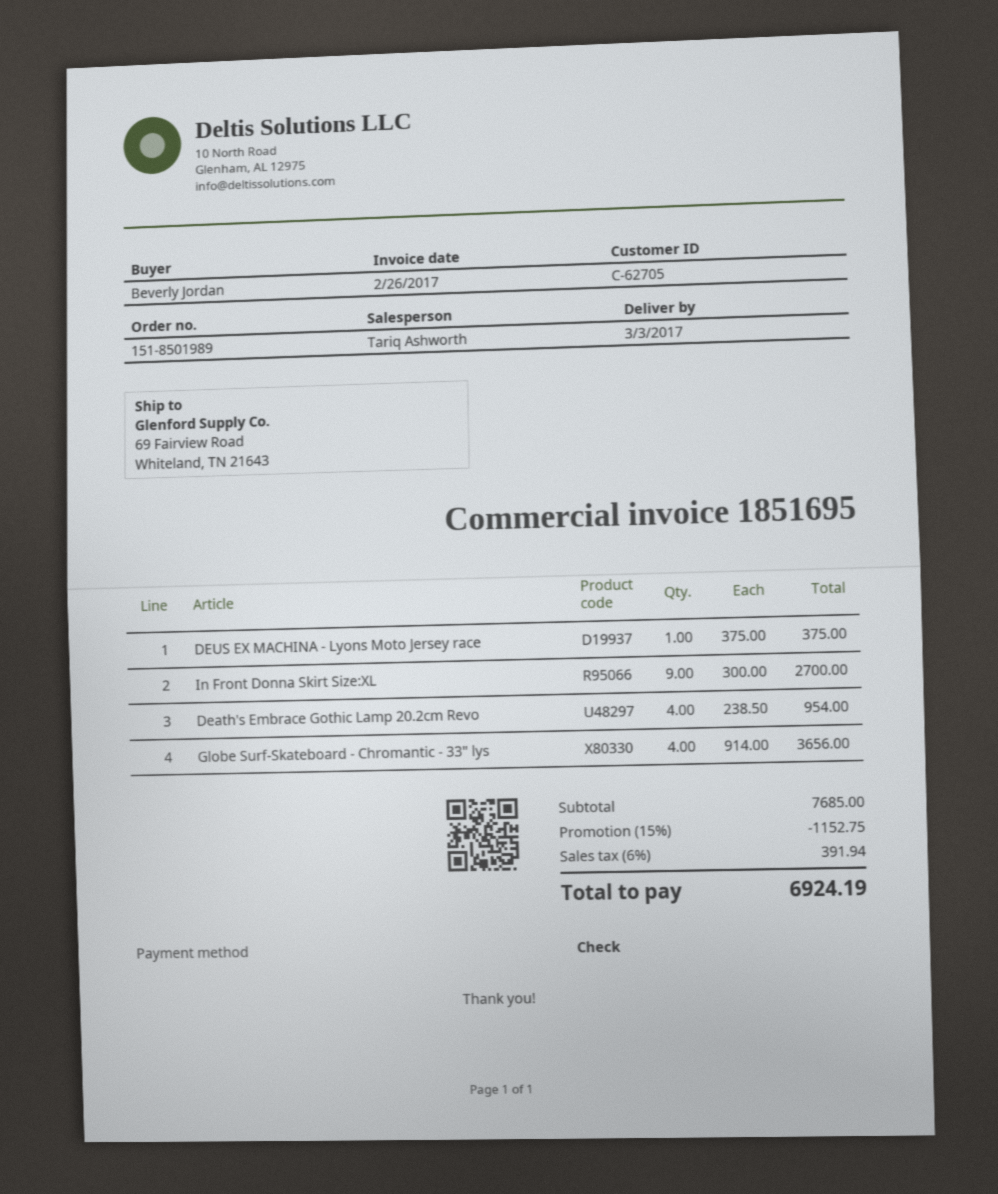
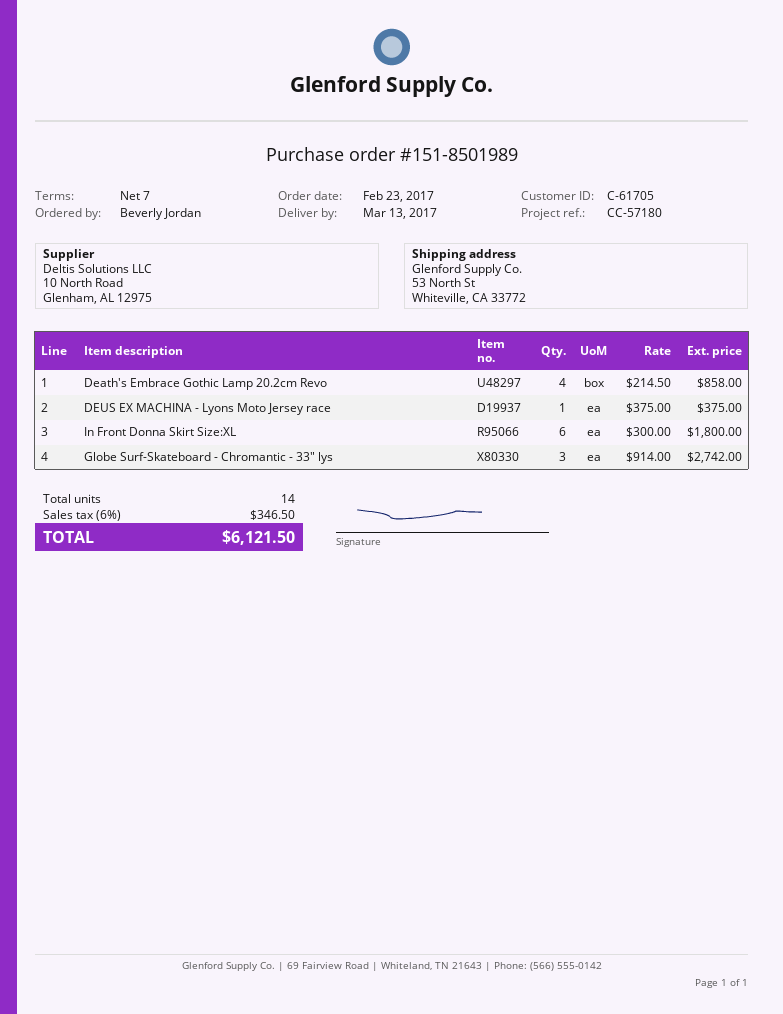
delivery date: 2017-03-03 -> 2017-03-13
customer number: C-62705 -> C-61705
ship to: 69 Fairview Road, Whiteland, TN 21643 -> 53 North St, Whiteville, CA 33772
In Front Donna Skirt Size:XL: 9 x 300.00 = 2700.00 -> 6 x 300.00 = 1800.00
Death's Embrace Gothic Lamp 20.2cm Revo: 4 x 238.50 = 954.00 -> 4 x 214.50 = 858.00
Globe Surf-Skateboard - Chromantic - 33" lys: 4 x 914.00 = 3656.00 -> 3 x 914.00 = 2742.00
discount: 15% = 1152.75 -> none
tax: 6% = 391.94 -> 6% = 346.50
total: 6924.19 -> 6121.50

